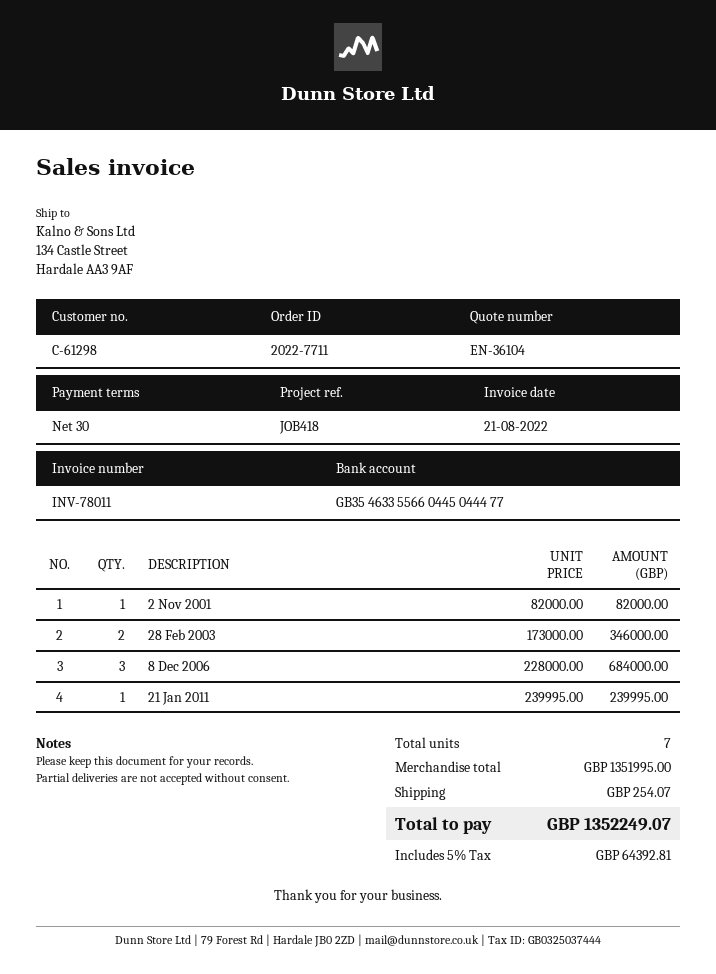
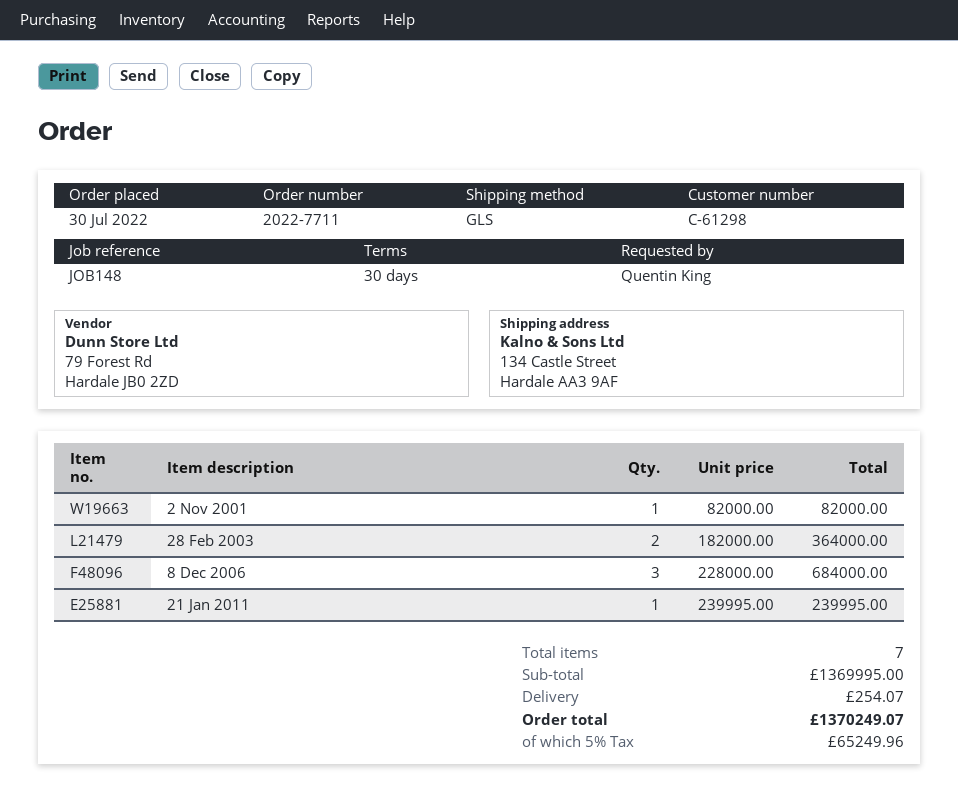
reference: JOB418 -> JOB148
28 Feb 2003: 2 x 173000.00 = 346000.00 -> 2 x 182000.00 = 364000.00
subtotal: 1351995.00 -> 1369995.00
tax: 5% = 64392.81 -> 5% = 65249.96
total: 1352249.07 -> 1370249.07

